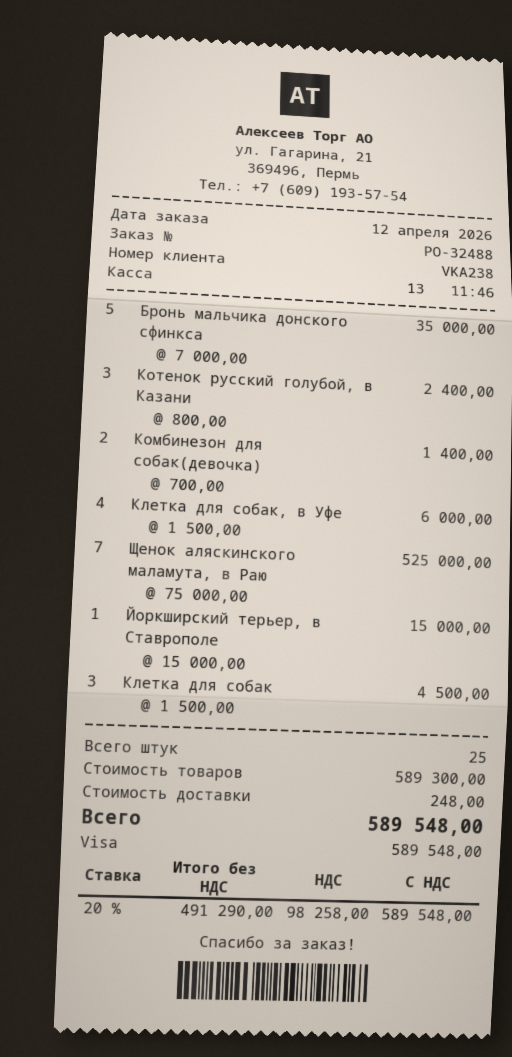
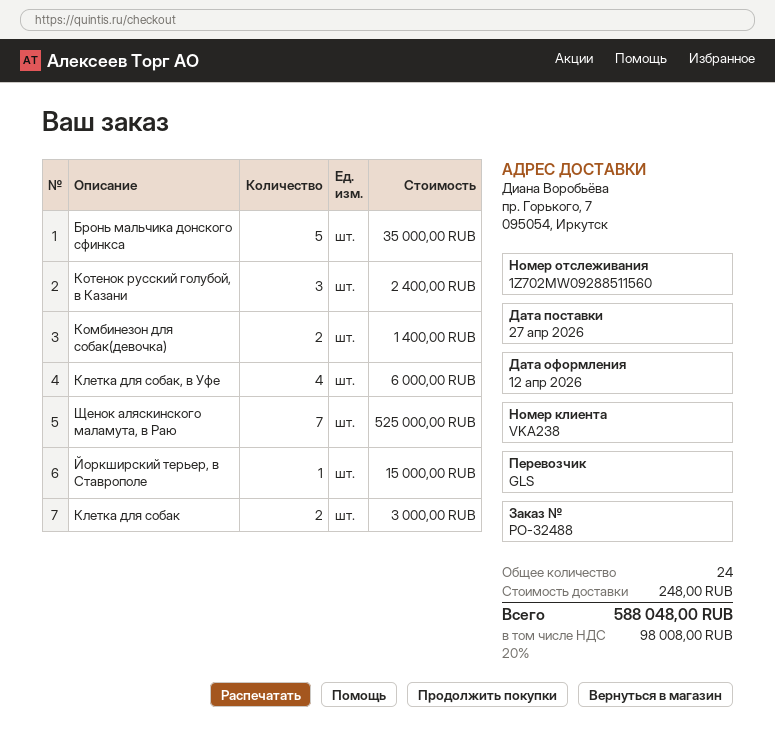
Клетка для собак: 3 for 4500.00 -> 2 for 3000.00
total quantity: 25 -> 24
tax: 20% = 98258.00 -> 20% = 98008.00
total: 589548.00 -> 588048.00

